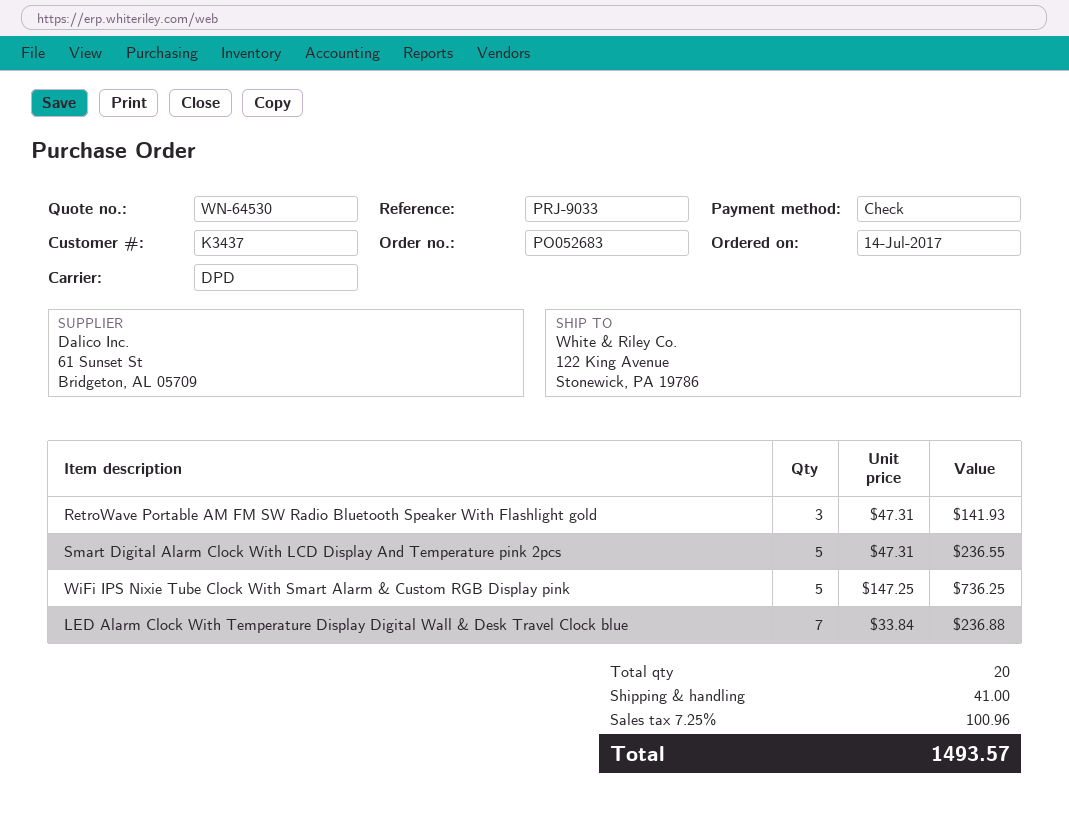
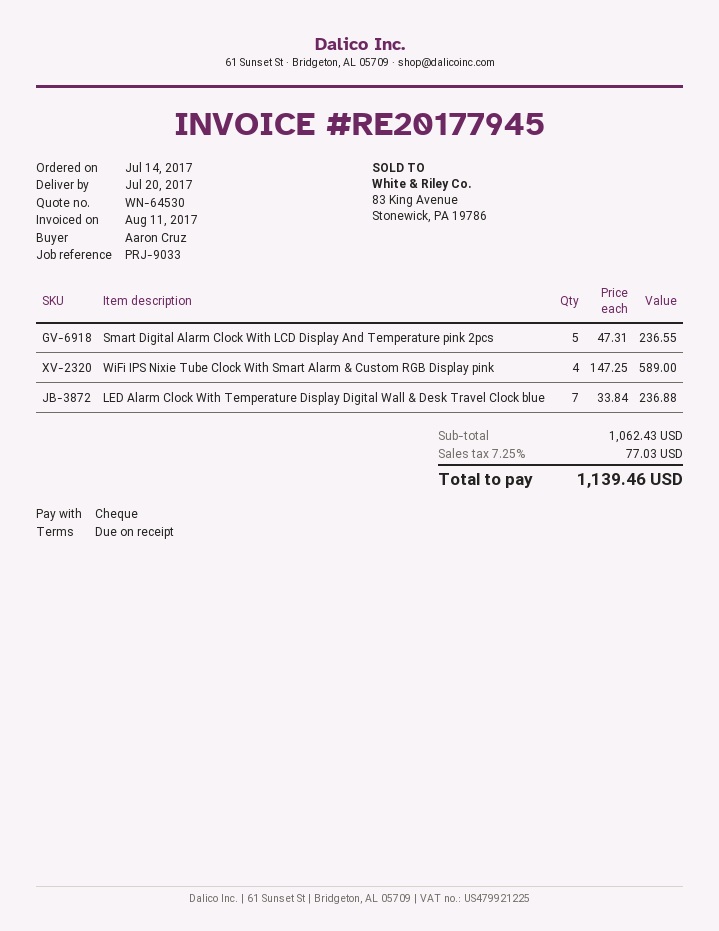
RetroWave Portable AM FM SW Radio Bluetooth Speaker With Flashlight gold: 3 x 47.31 = 141.93 -> none
WiFi IPS Nixie Tube Clock With Smart Alarm & Custom RGB Display pink: 5 x 147.25 = 736.25 -> 4 x 147.25 = 589.00
shipping: 41.00 -> none
tax: 7.25% = 100.96 -> 7.25% = 77.03
total: 1493.57 -> 1139.46

